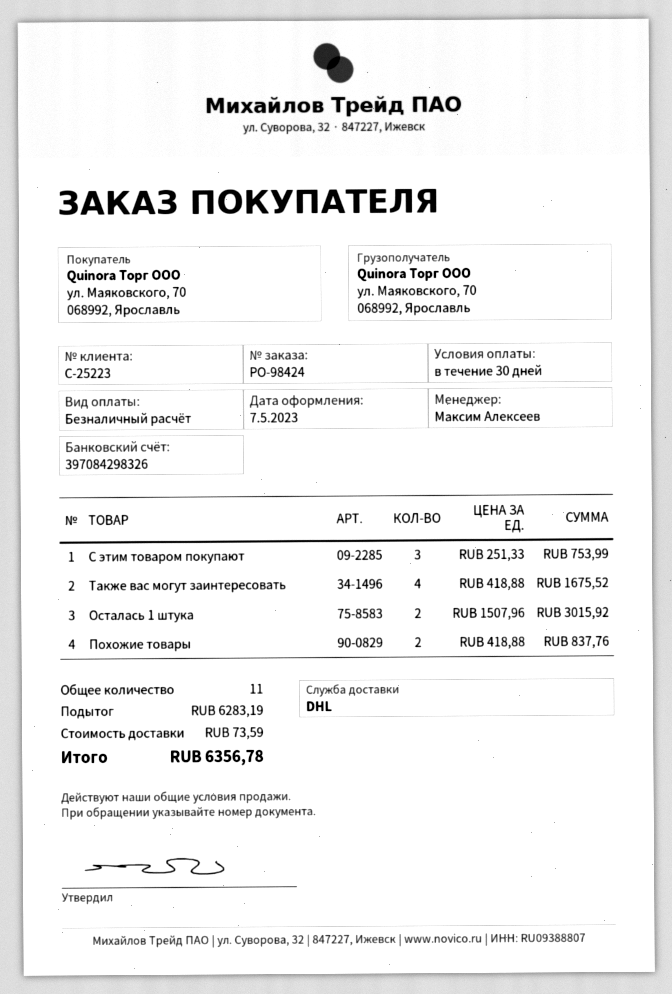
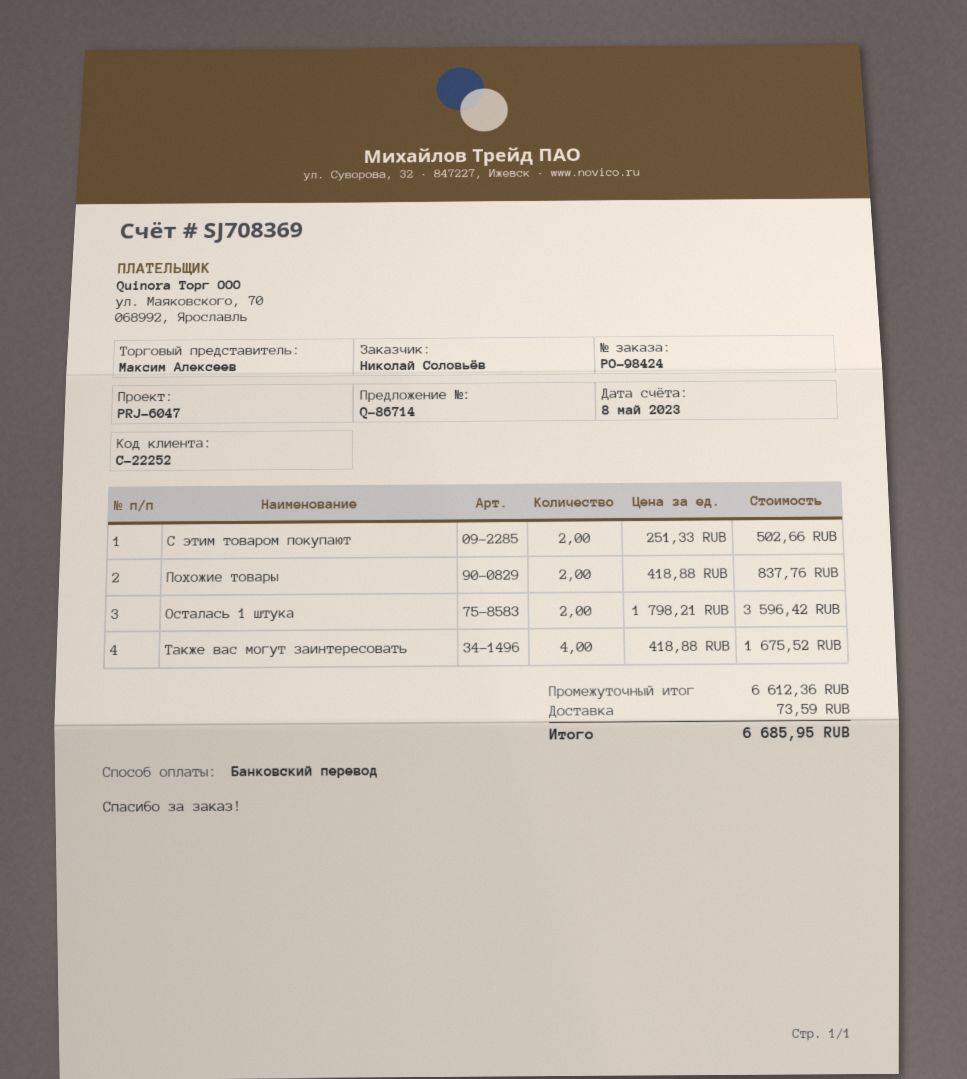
customer number: C-25223 -> C-22252
С этим товаром покупают: 3 x 251.33 = 753.99 -> 2 x 251.33 = 502.66
Осталась 1 штука: 2 x 1507.96 = 3015.92 -> 2 x 1798.21 = 3596.42
subtotal: 6283.19 -> 6612.36
total: 6356.78 -> 6685.95

